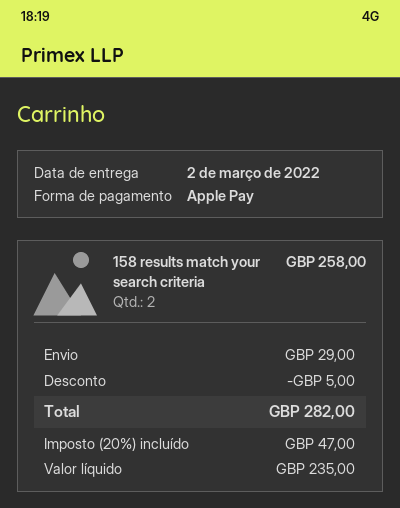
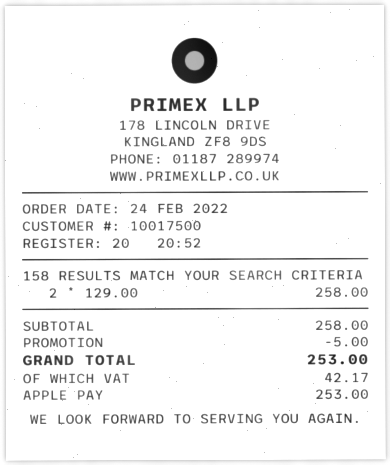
shipping: 29.00 -> none
tax: 47.00 -> 42.17
total: 282.00 -> 253.00

